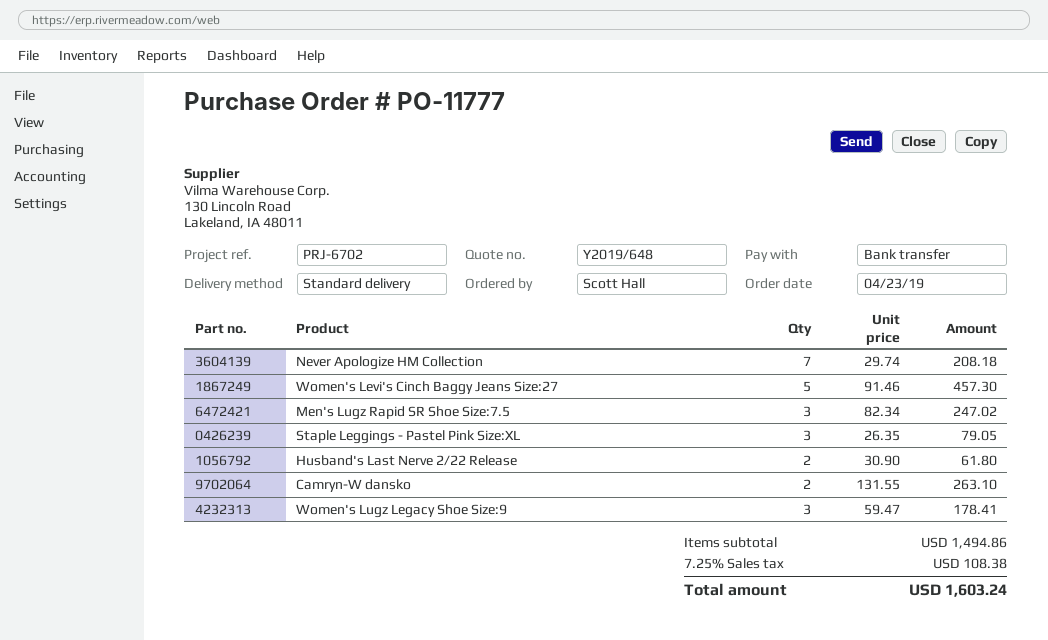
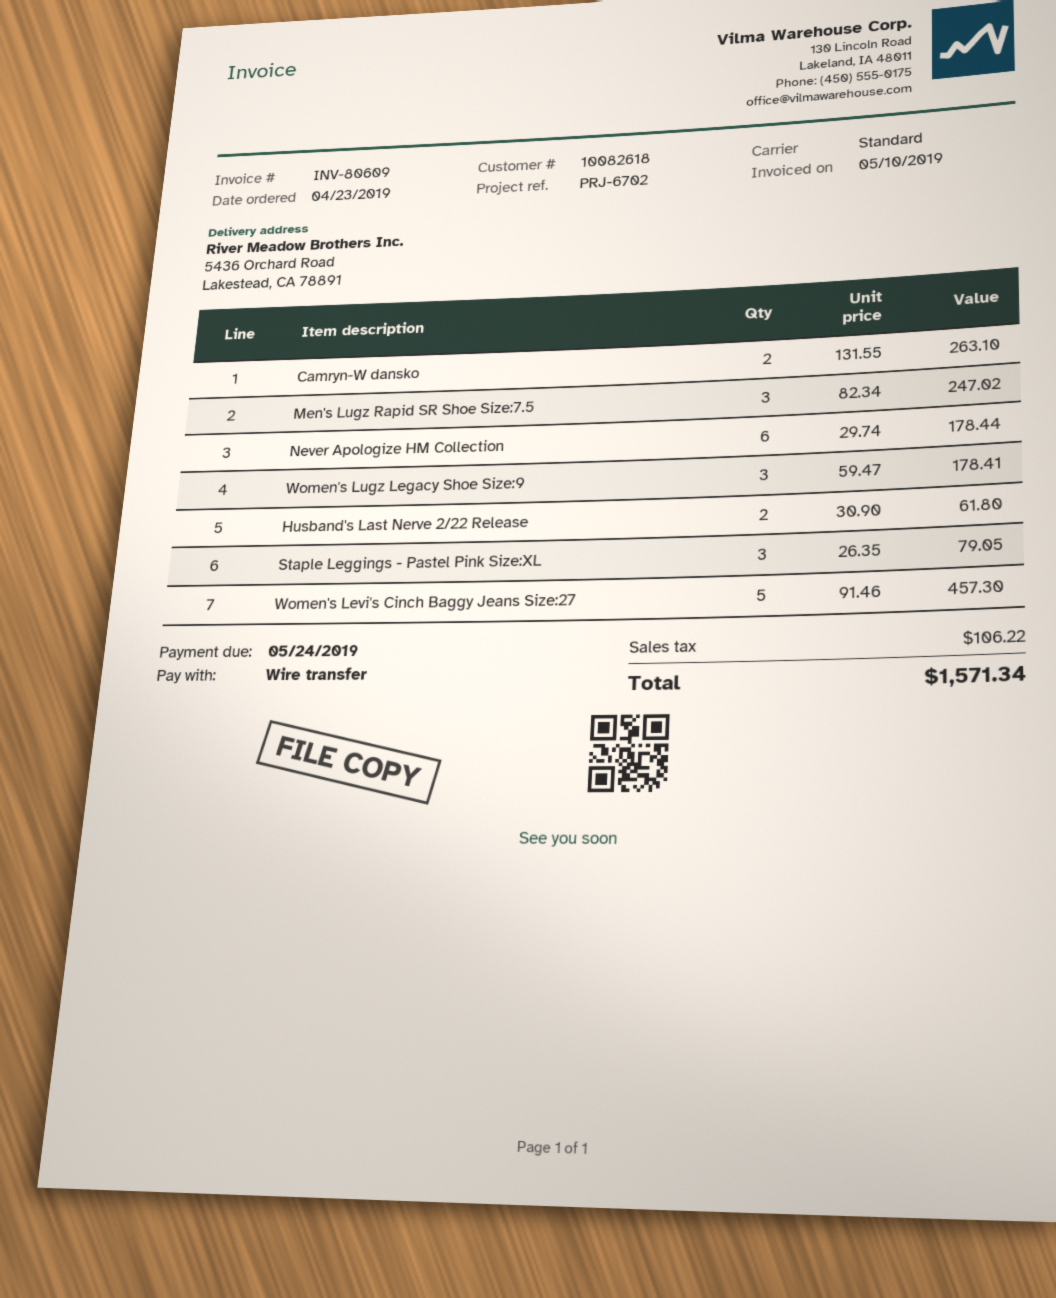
Never Apologize HM Collection: 7 x 29.74 = 208.18 -> 6 x 29.74 = 178.44
tax: 108.38 -> 106.22
total: 1603.24 -> 1571.34

